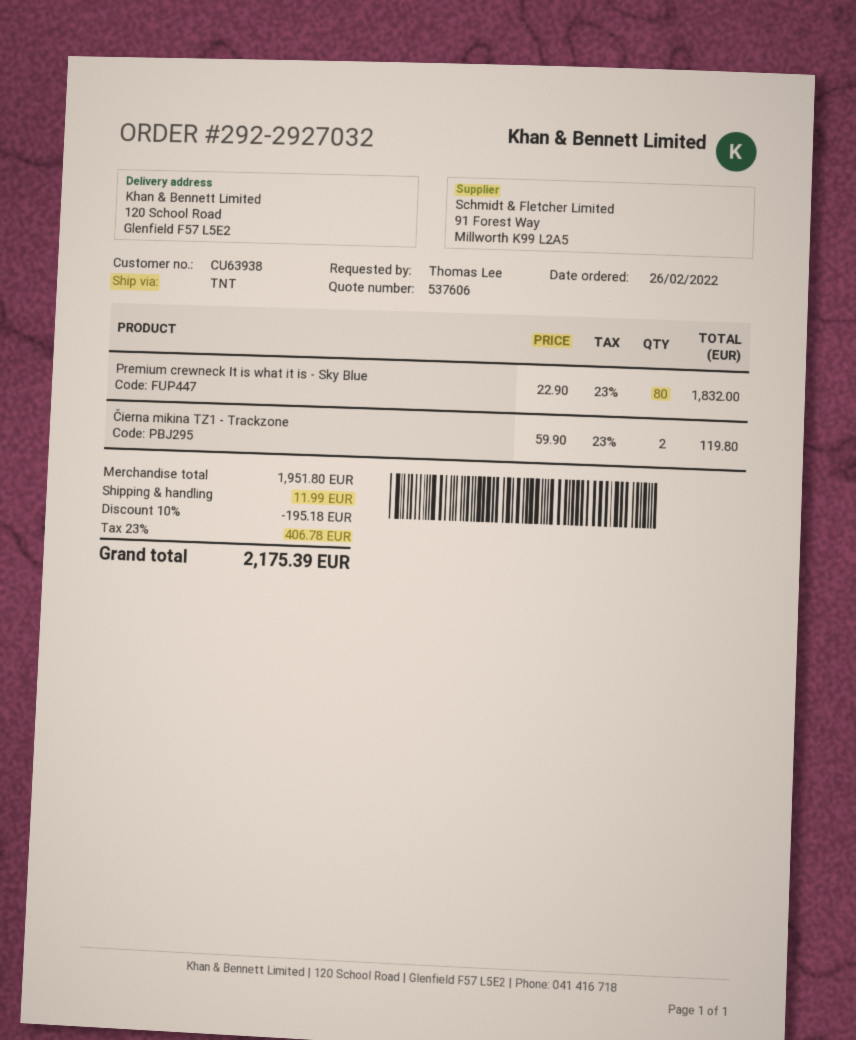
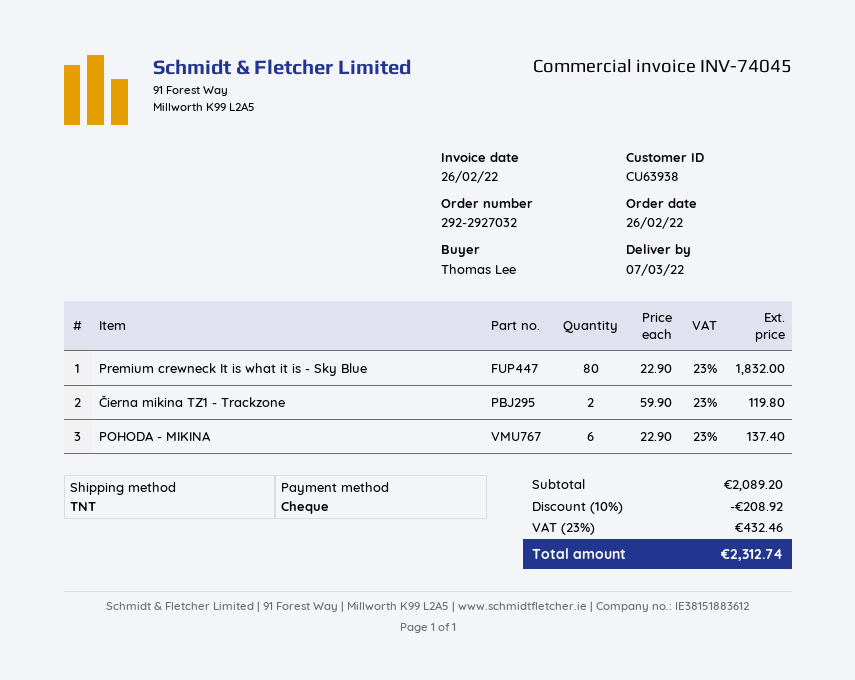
POHODA - MIKINA: none -> 6 x 22.90 = 137.40
subtotal: 1951.80 -> 2089.20
discount: 10% = 195.18 -> 10% = 208.92
shipping: 11.99 -> none
tax: 23% = 406.78 -> 23% = 432.46
total: 2175.39 -> 2312.74

